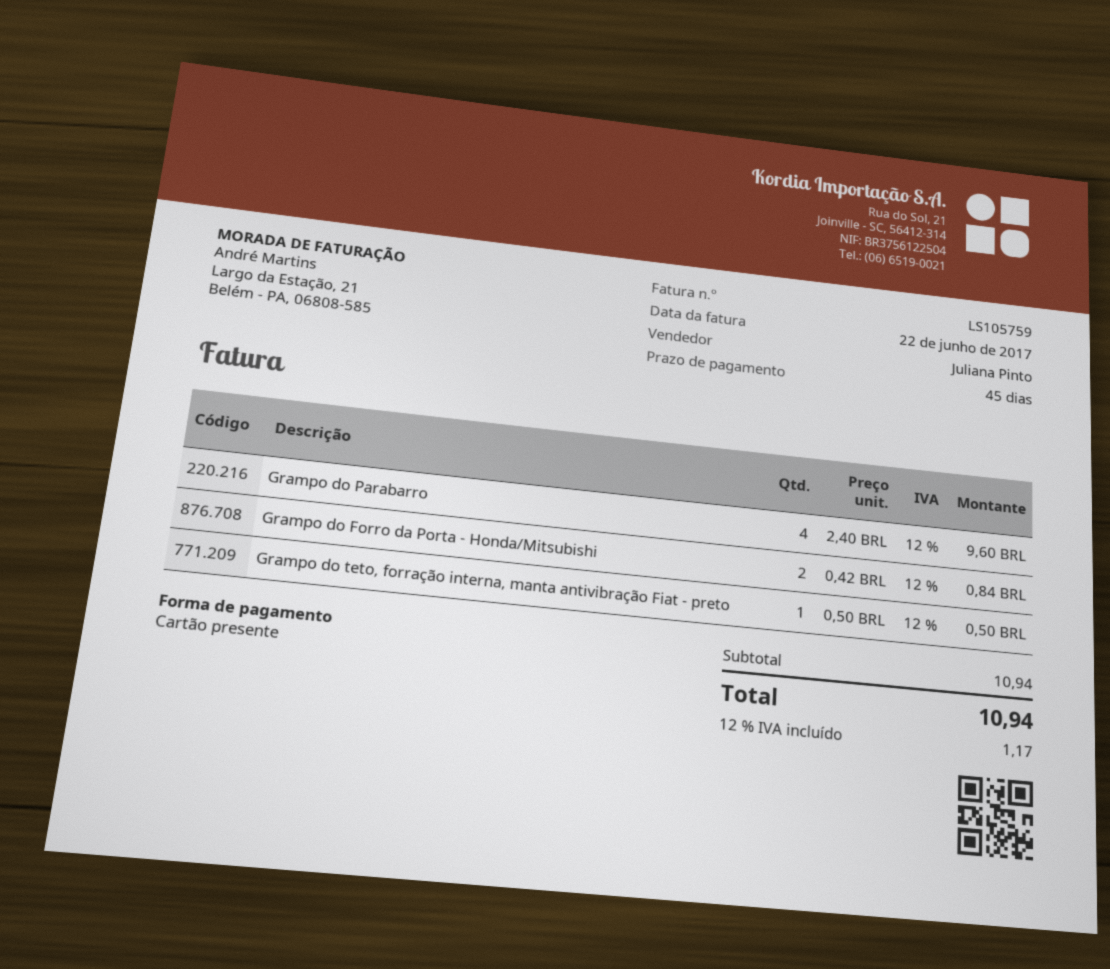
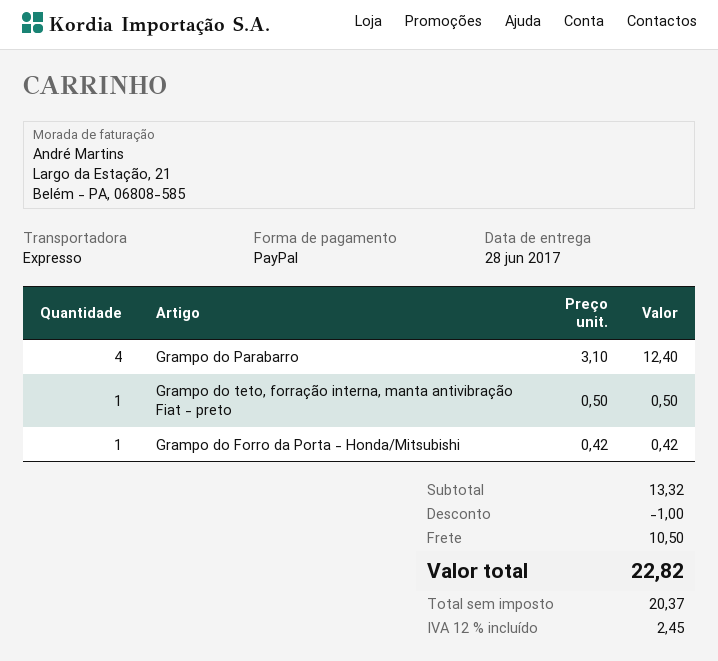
payment method: gift card -> PayPal
Grampo do Parabarro: 4 x 2.40 = 9.60 -> 4 x 3.10 = 12.40
Grampo do Forro da Porta - Honda/Mitsubishi: 2 x 0.42 = 0.84 -> 1 x 0.42 = 0.42
subtotal: 10.94 -> 13.32
discount: none -> 1.00
shipping: none -> 10.50
tax: 12% = 1.17 -> 12% = 2.45
total: 10.94 -> 22.82

